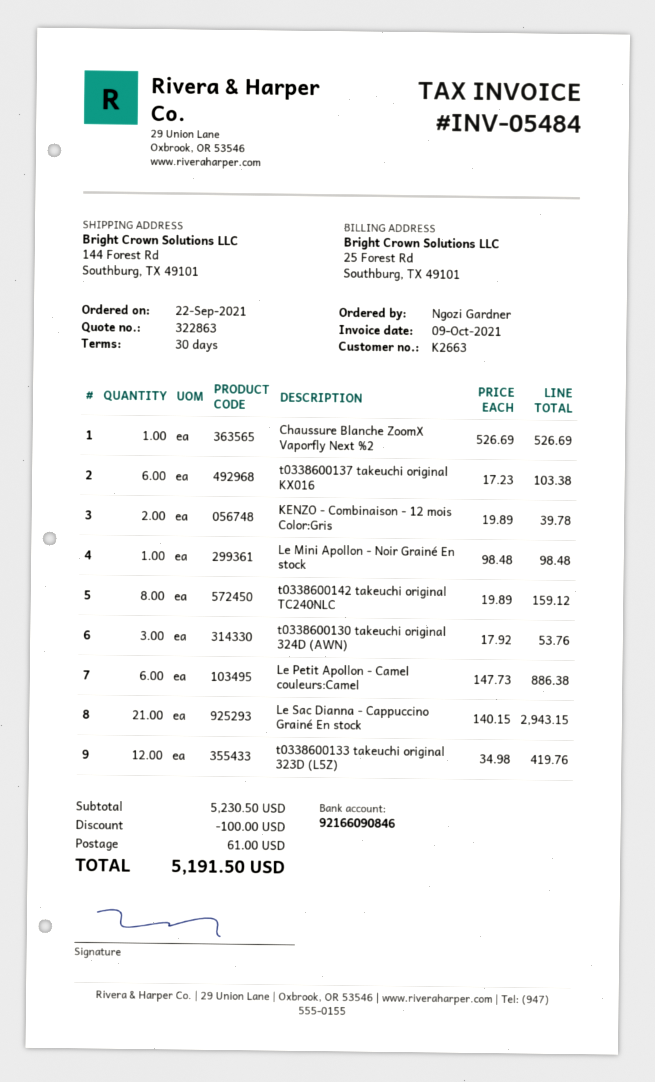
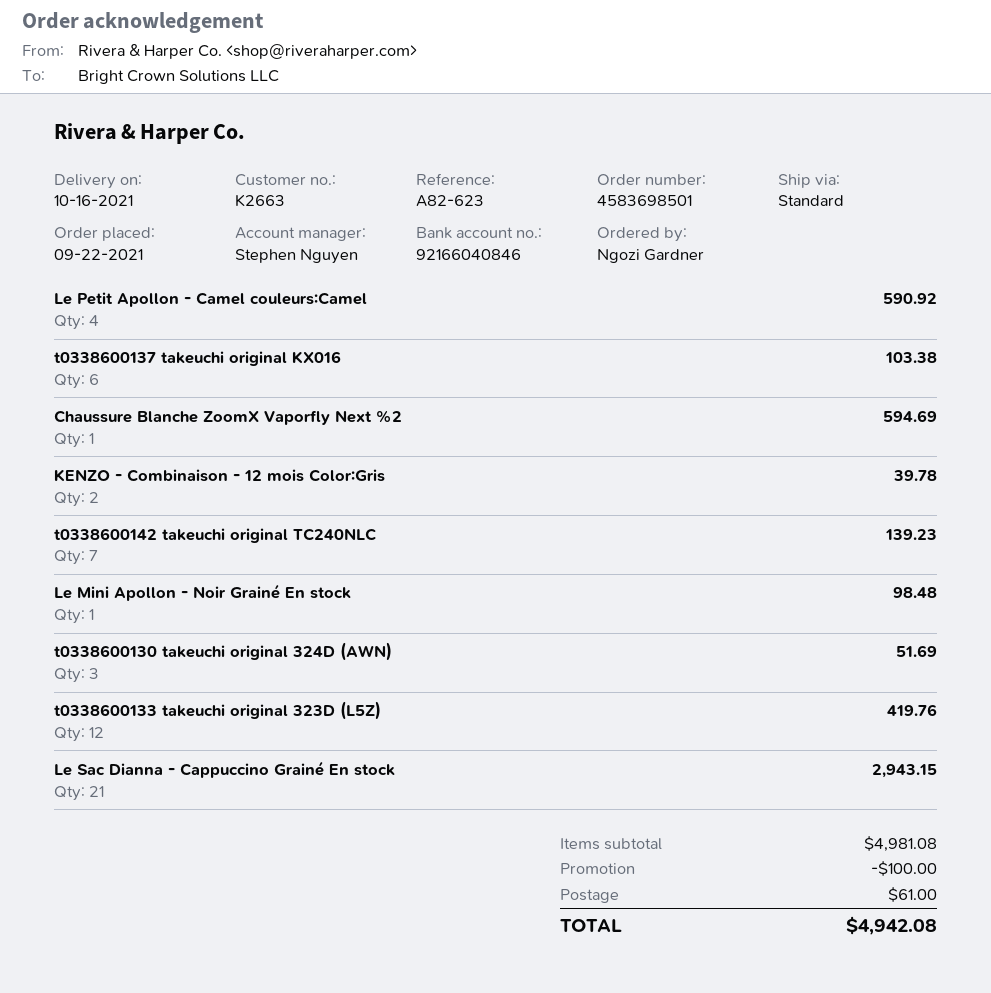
bank account: 92166090846 -> 92166040846
Chaussure Blanche ZoomX Vaporfly Next %2: 1 for 526.69 -> 1 for 594.69
t0338600142 takeuchi original TC240NLC: 8 for 159.12 -> 7 for 139.23
t0338600130 takeuchi original 324D (AWN): 3 for 53.76 -> 3 for 51.69
Le Petit Apollon - Camel couleurs:Camel: 6 for 886.38 -> 4 for 590.92
subtotal: 5230.50 -> 4981.08
total: 5191.50 -> 4942.08

